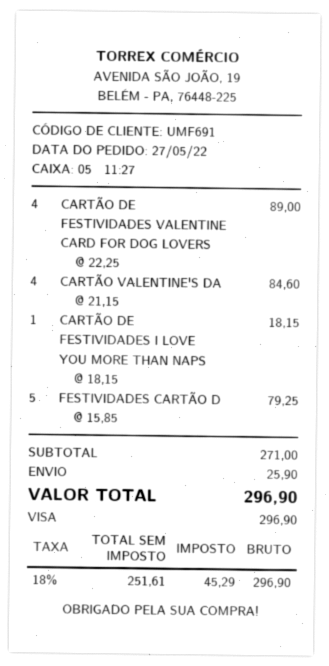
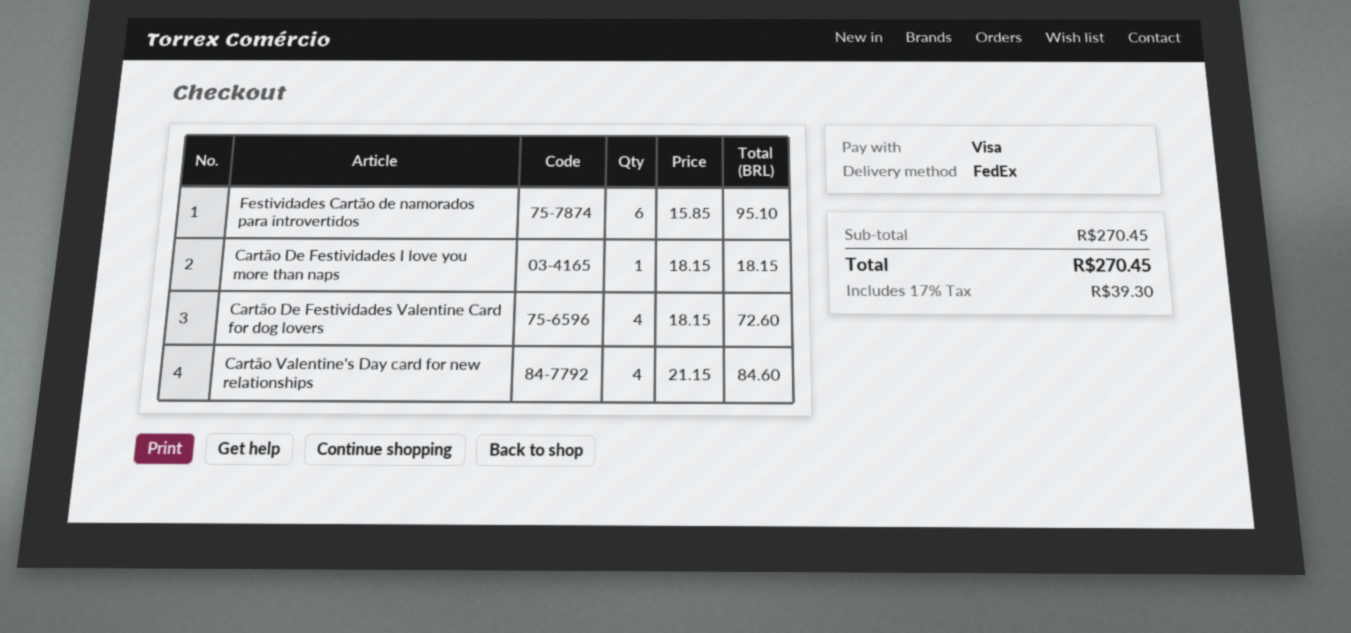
CARTÃO DE FESTIVIDADES VALENTINE CARD FOR DOG LOVERS: 4 x 22.25 = 89.00 -> 4 x 18.15 = 72.60
FESTIVIDADES CARTÃO D: 5 x 15.85 = 79.25 -> 6 x 15.85 = 95.10
subtotal: 271.00 -> 270.45
shipping: 25.90 -> none
tax: 18% = 45.29 -> 17% = 39.30
total: 296.90 -> 270.45

